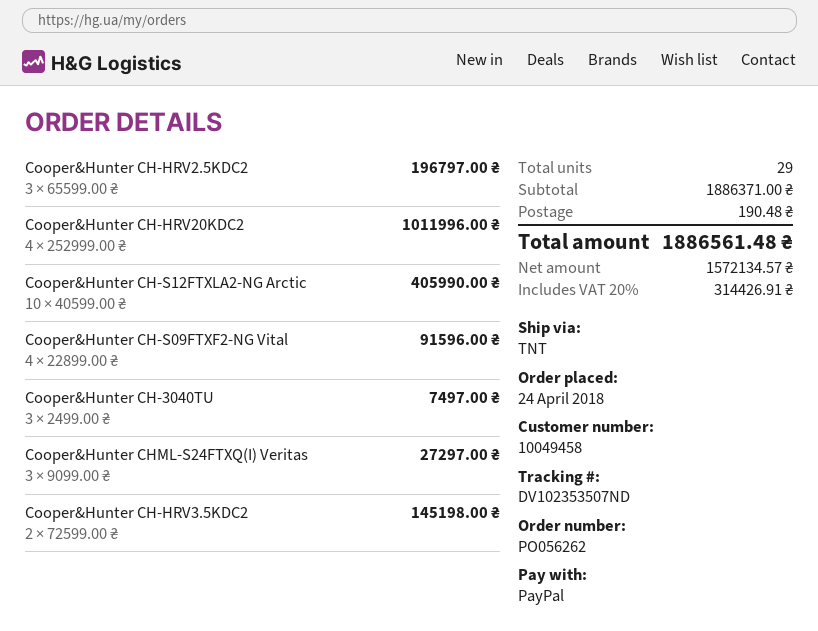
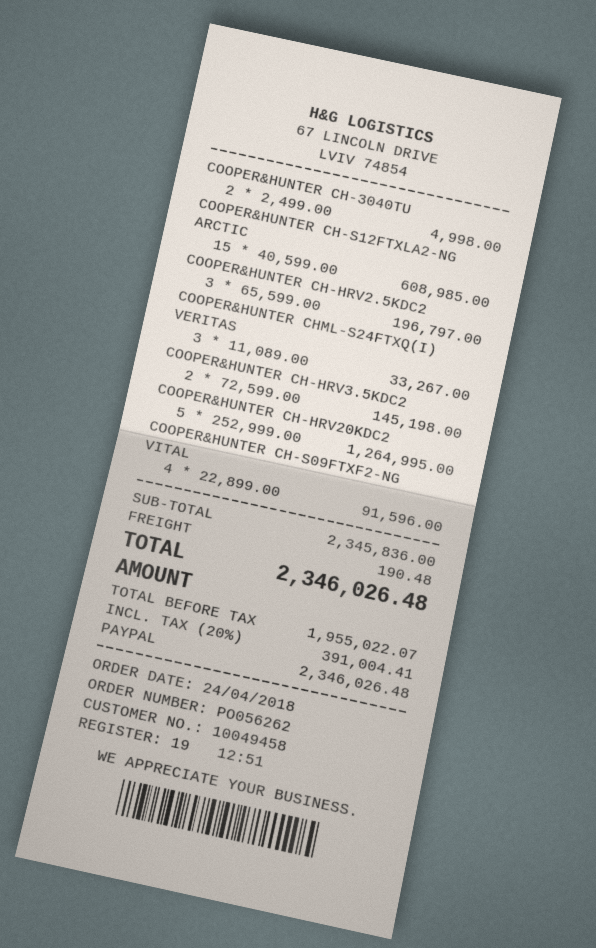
Cooper&Hunter CH-HRV20KDC2: 4 x 252999.00 = 1011996.00 -> 5 x 252999.00 = 1264995.00
Cooper&Hunter CH-S12FTXLA2-NG Arctic: 10 x 40599.00 = 405990.00 -> 15 x 40599.00 = 608985.00
Cooper&Hunter CH-3040TU: 3 x 2499.00 = 7497.00 -> 2 x 2499.00 = 4998.00
Cooper&Hunter CHML-S24FTXQ(I) Veritas: 3 x 9099.00 = 27297.00 -> 3 x 11089.00 = 33267.00
subtotal: 1886371.00 -> 2345836.00
net: 1572134.57 -> 1955022.07
tax: 20% = 314426.91 -> 20% = 391004.41
total: 1886561.48 -> 2346026.48

